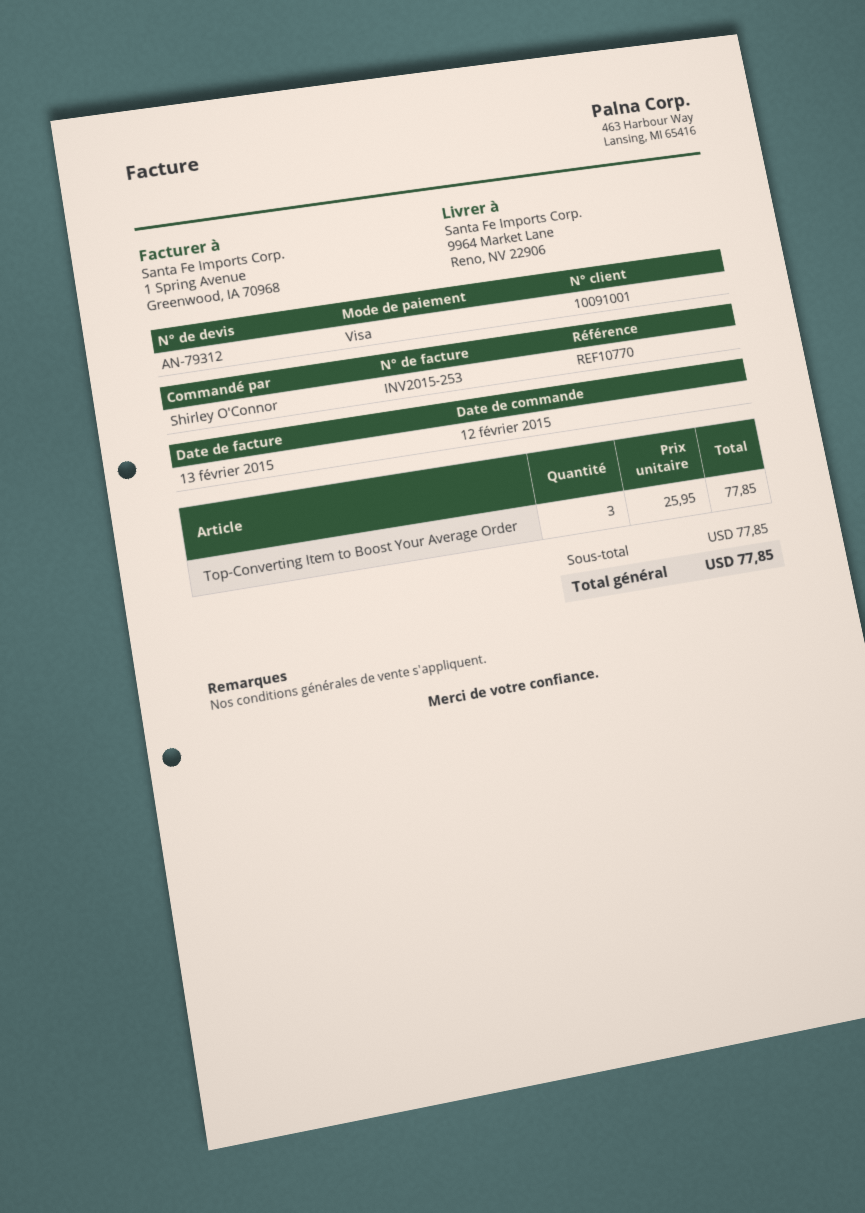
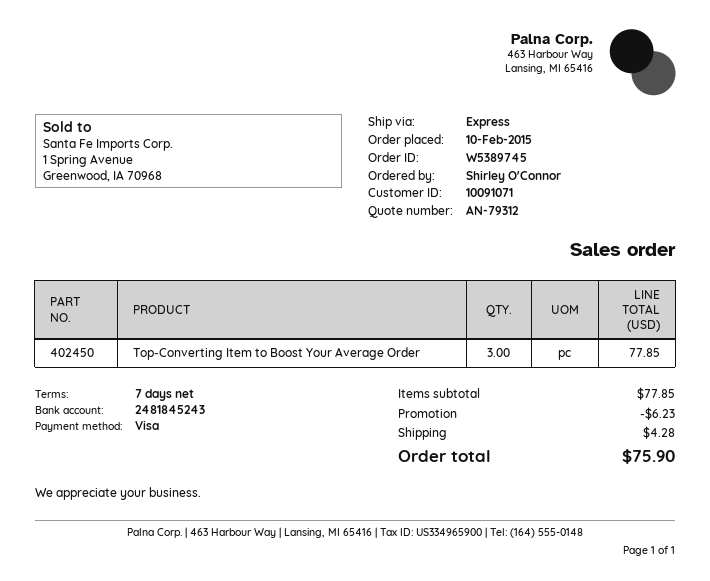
order date: 2015-02-12 -> 2015-02-10
customer number: 10091001 -> 10091071
discount: none -> 6.23
shipping: none -> 4.28
total: 77.85 -> 75.90

